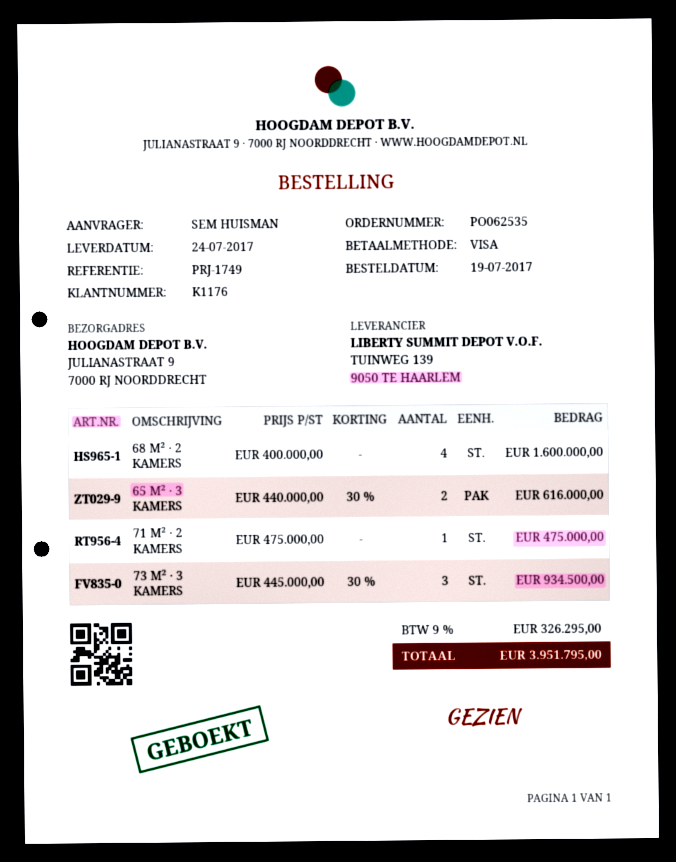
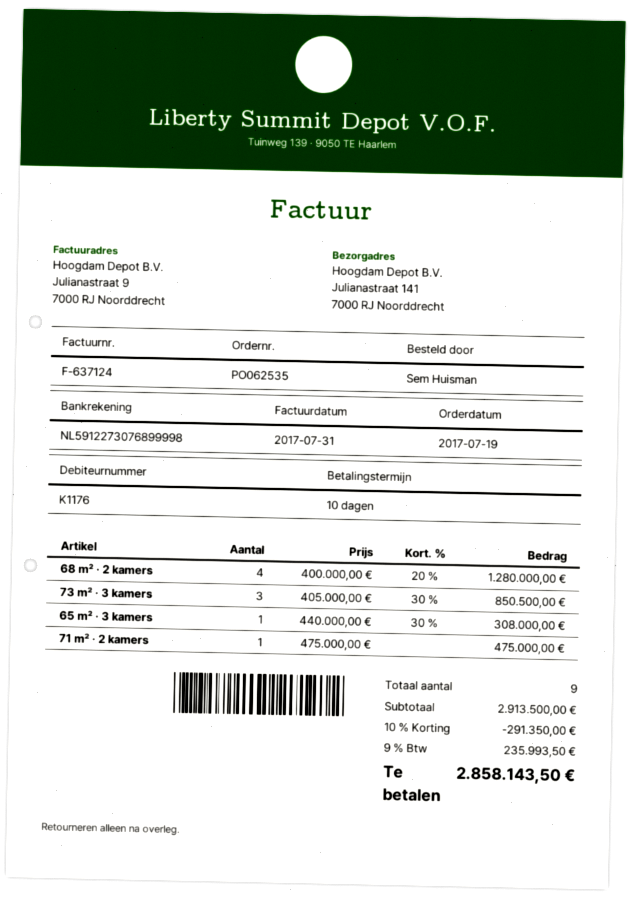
ship to: JULIANASTRAAT 9, 7000 RJ NOORDDRECHT -> Julianastraat 141, 7000 RJ Noorddrecht
68 M² · 2 KAMERS: 4 x 400000.00 = 1600000.00 -> 4 x 400000.00 - 20% = 1280000.00
65 M² · 3 KAMERS: 2 x 440000.00 - 30% = 616000.00 -> 1 x 440000.00 - 30% = 308000.00
73 M² · 3 KAMERS: 3 x 445000.00 - 30% = 934500.00 -> 3 x 405000.00 - 30% = 850500.00
discount: none -> 10% = 291350.00
tax: 9% = 326295.00 -> 9% = 235993.50
total: 3951795.00 -> 2858143.50

